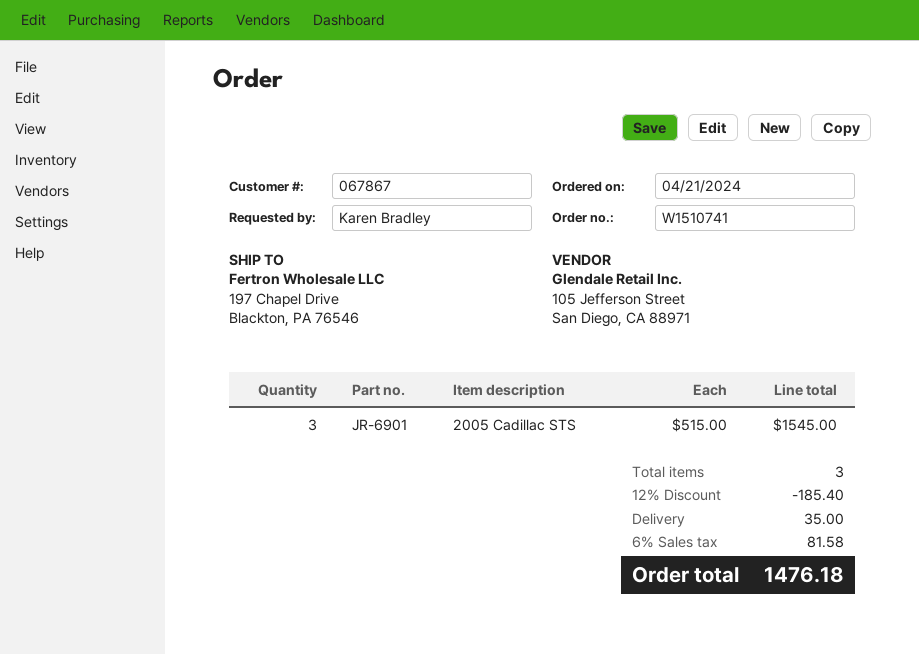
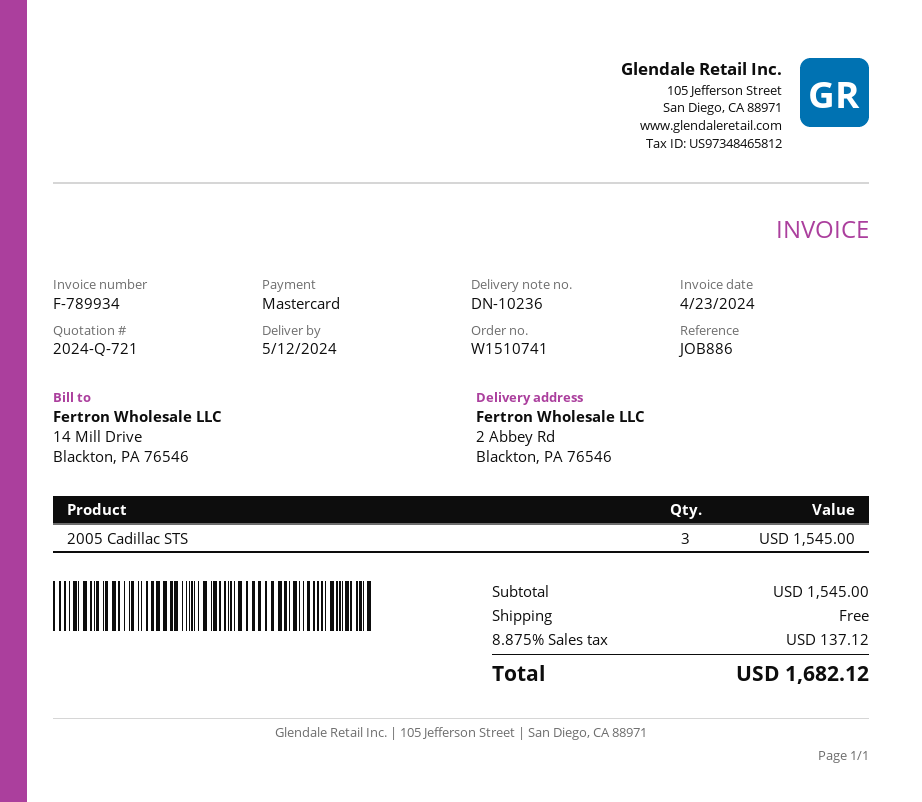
ship to: 197 Chapel Drive, Blackton, PA 76546 -> 2 Abbey Rd, Blackton, PA 76546
discount: 12% = 185.40 -> none
shipping: 35.00 -> 0.00
tax: 6% = 81.58 -> 8.875% = 137.12
total: 1476.18 -> 1682.12

